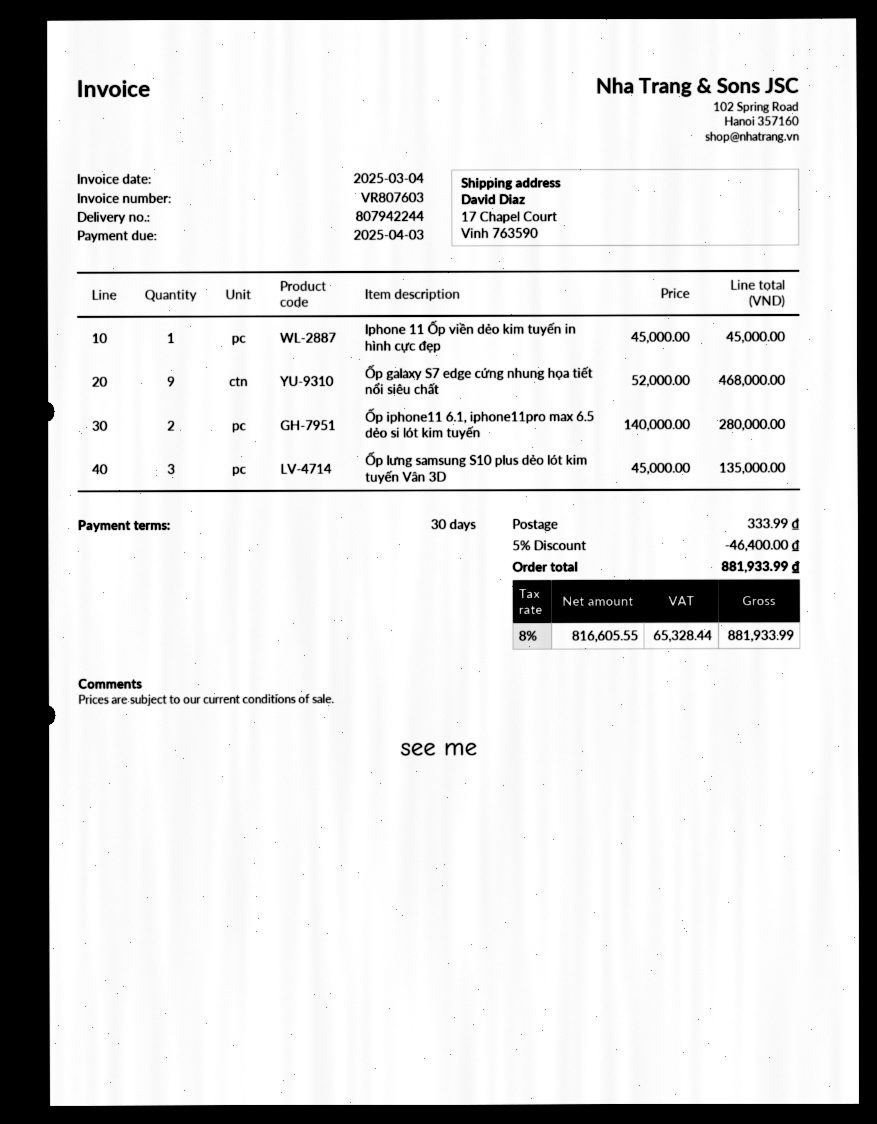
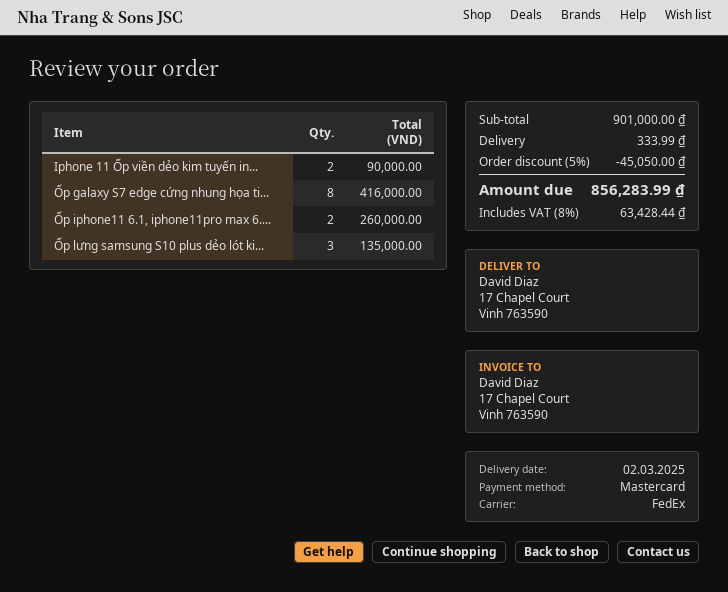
Iphone 11 Ốp viền dẻo kim tuyến in hình cực đẹp: 1 for 45000.00 -> 2 for 90000.00
Ốp galaxy S7 edge cứng nhung họa tiết nổi siêu chất: 9 for 468000.00 -> 8 for 416000.00
Ốp iphone11 6.1, iphone11pro max 6.5 dẻo si lót kim tuyến: 2 for 280000.00 -> 2 for 260000.00
discount: 5% = 46400.00 -> 5% = 45050.00
tax: 8% = 65328.44 -> 8% = 63428.44
total: 881933.99 -> 856283.99

